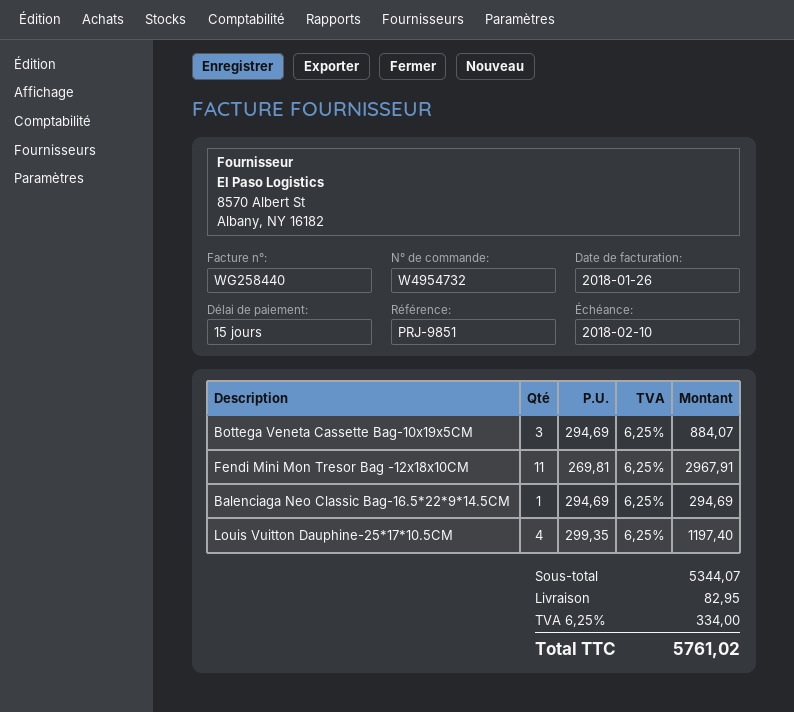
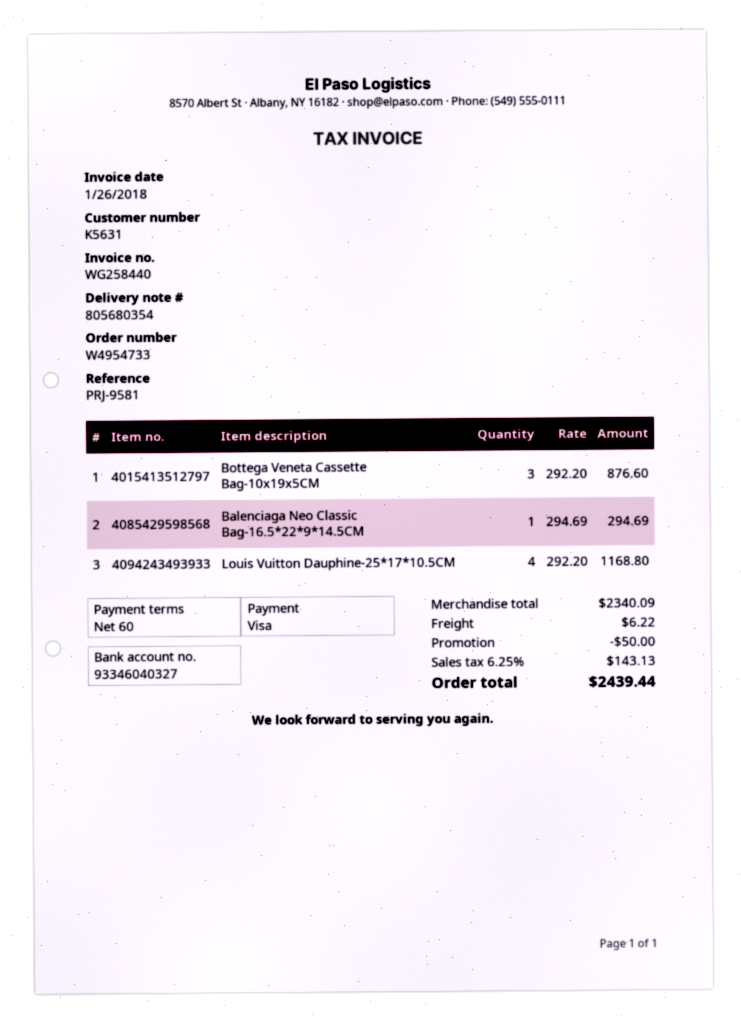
order number: W4954732 -> W4954733
payment terms: 15 days -> 60 days
reference: PRJ-9851 -> PRJ-9581
Bottega Veneta Cassette Bag-10x19x5CM: 3 x 294.69 = 884.07 -> 3 x 292.20 = 876.60
Fendi Mini Mon Tresor Bag -12x18x10CM: 11 x 269.81 = 2967.91 -> none
Louis Vuitton Dauphine-25*17*10.5CM: 4 x 299.35 = 1197.40 -> 4 x 292.20 = 1168.80
subtotal: 5344.07 -> 2340.09
discount: none -> 50.00
shipping: 82.95 -> 6.22
tax: 6.25% = 334.00 -> 6.25% = 143.13
total: 5761.02 -> 2439.44

